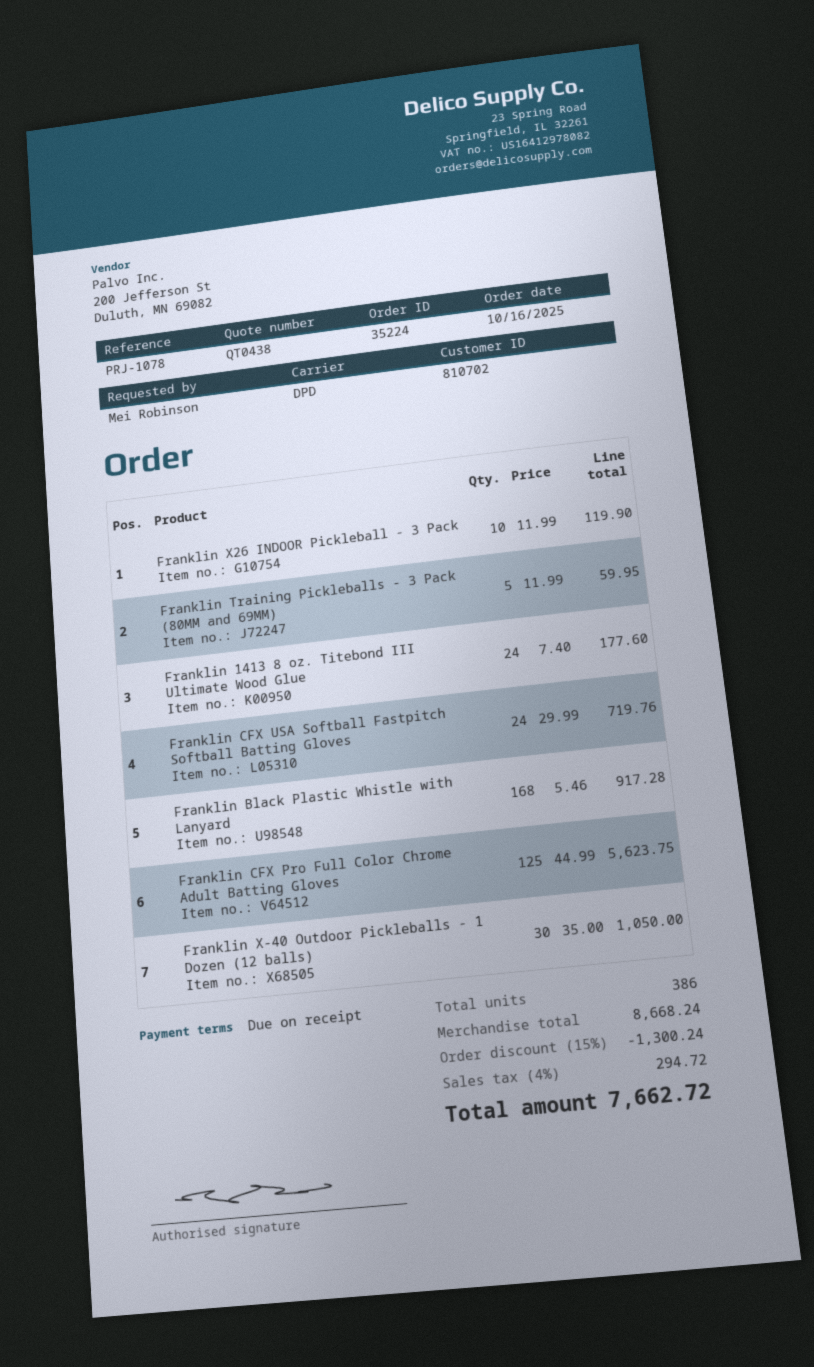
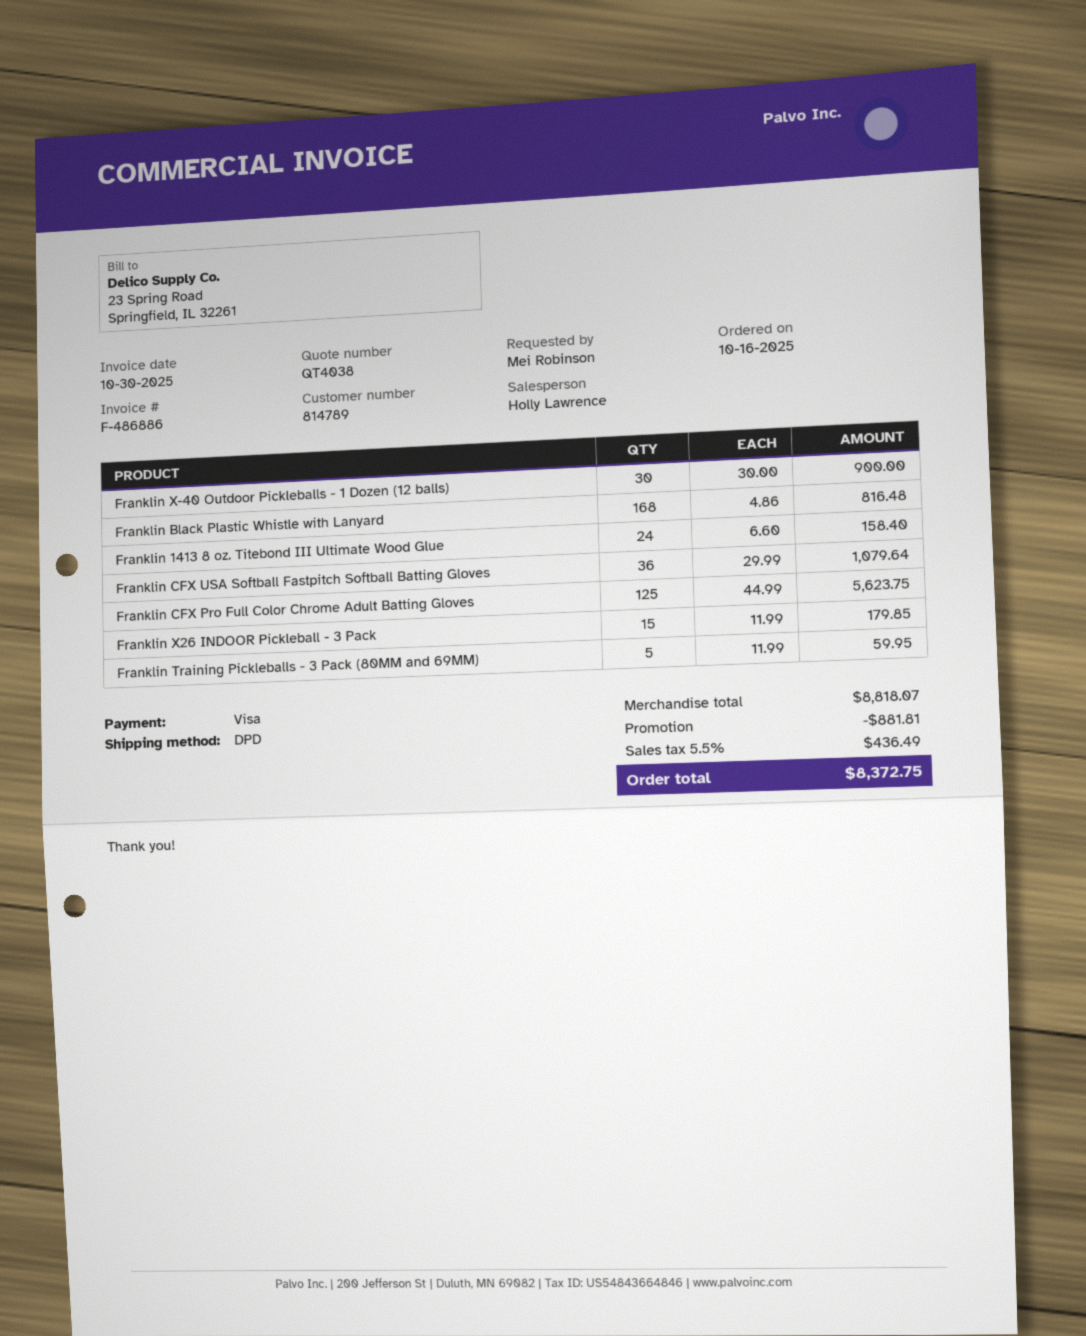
quote number: QT0438 -> QT4038
customer number: 810702 -> 814789
Franklin X26 INDOOR Pickleball - 3 Pack: 10 x 11.99 = 119.90 -> 15 x 11.99 = 179.85
Franklin 1413 8 oz. Titebond III Ultimate Wood Glue: 24 x 7.40 = 177.60 -> 24 x 6.60 = 158.40
Franklin CFX USA Softball Fastpitch Softball Batting Gloves: 24 x 29.99 = 719.76 -> 36 x 29.99 = 1079.64
Franklin Black Plastic Whistle with Lanyard: 168 x 5.46 = 917.28 -> 168 x 4.86 = 816.48
Franklin X-40 Outdoor Pickleballs - 1 Dozen (12 balls): 30 x 35.00 = 1050.00 -> 30 x 30.00 = 900.00
subtotal: 8668.24 -> 8818.07
discount: 1300.24 -> 881.81
tax: 4% = 294.72 -> 5.5% = 436.49
total: 7662.72 -> 8372.75

